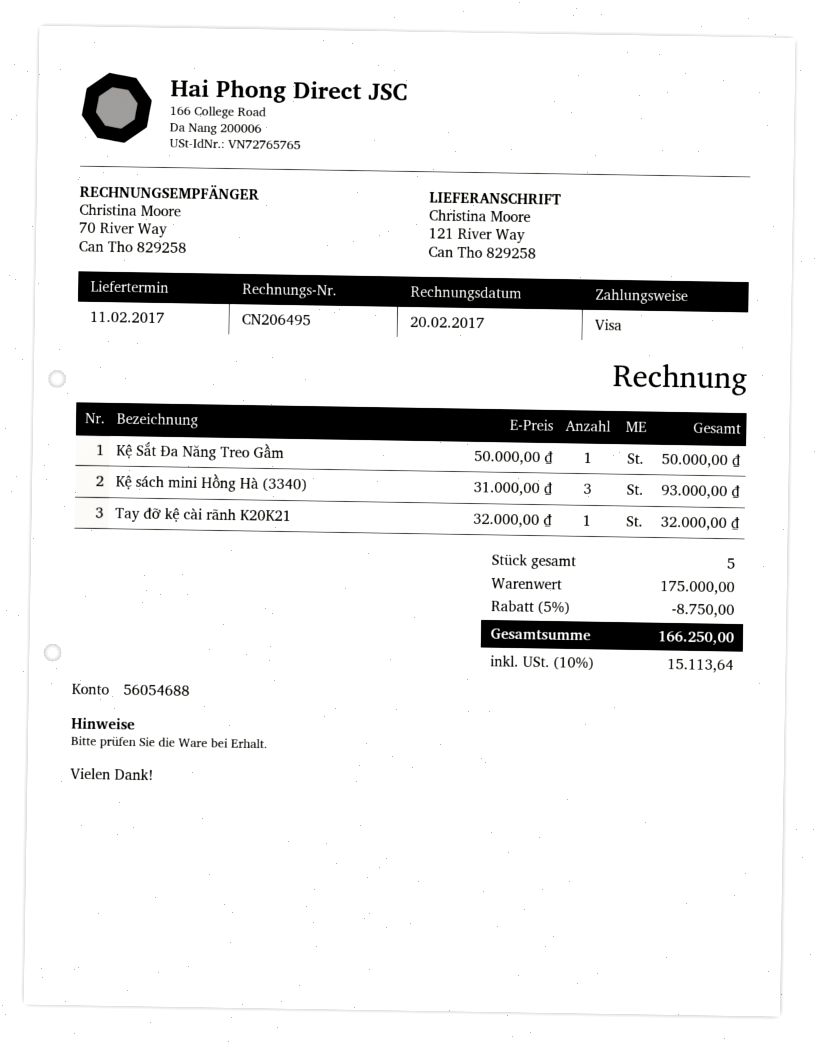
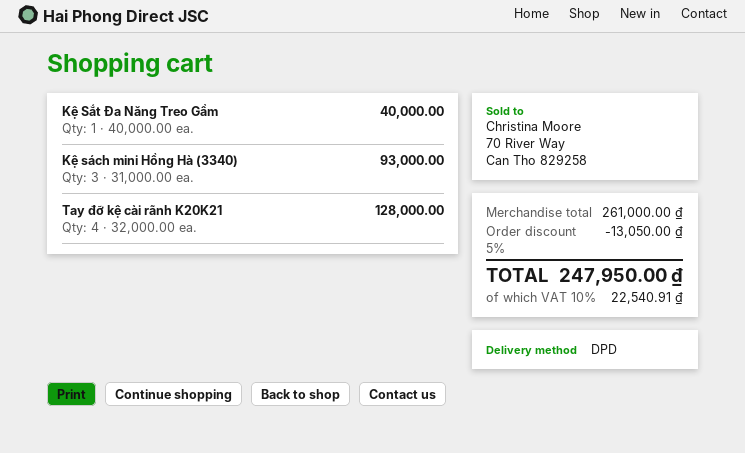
Kệ Sắt Đa Năng Treo Gầm: 1 x 50000.00 = 50000.00 -> 1 x 40000.00 = 40000.00
Tay đỡ kệ cài rãnh K20K21: 1 x 32000.00 = 32000.00 -> 4 x 32000.00 = 128000.00
subtotal: 175000.00 -> 261000.00
discount: 5% = 8750.00 -> 5% = 13050.00
tax: 10% = 15113.64 -> 10% = 22540.91
total: 166250.00 -> 247950.00

